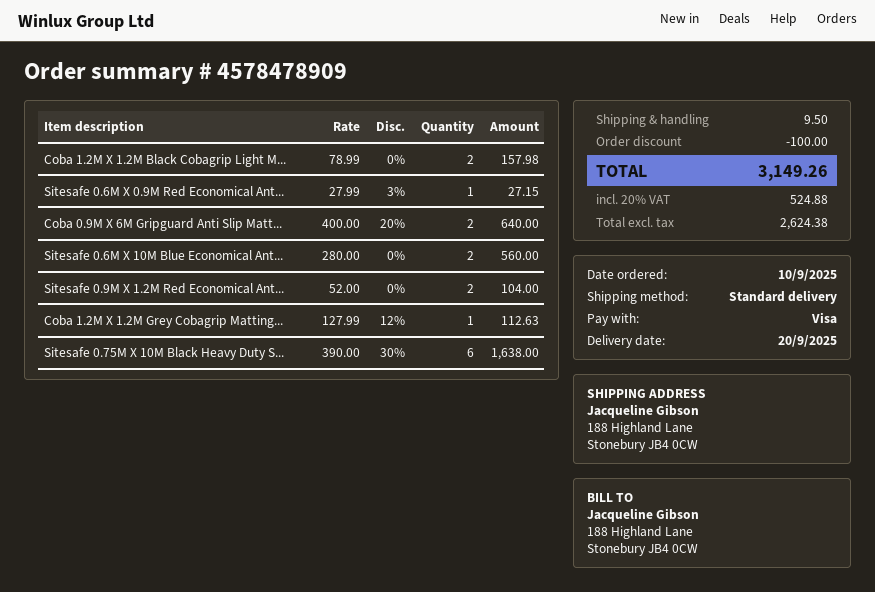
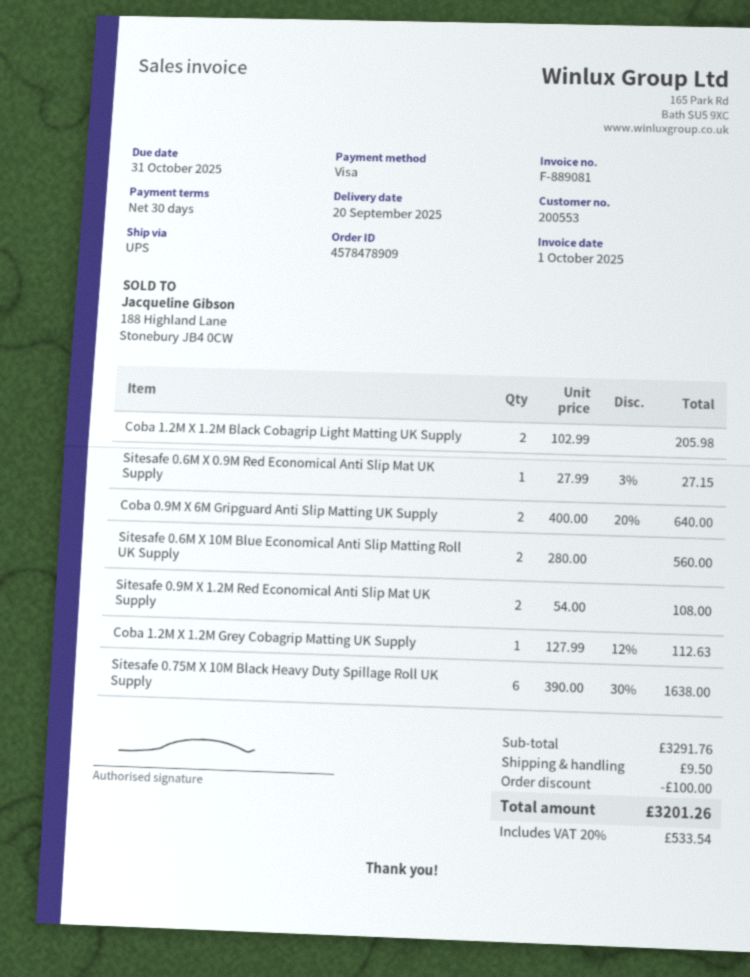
shipping method: standard -> UPS
Coba 1.2M X 1.2M Black Cobagrip Light M...: 2 x 78.99 = 157.98 -> 2 x 102.99 = 205.98
Sitesafe 0.9M X 1.2M Red Economical Ant...: 2 x 52.00 = 104.00 -> 2 x 54.00 = 108.00
tax: 20% = 524.88 -> 20% = 533.54
total: 3149.26 -> 3201.26

